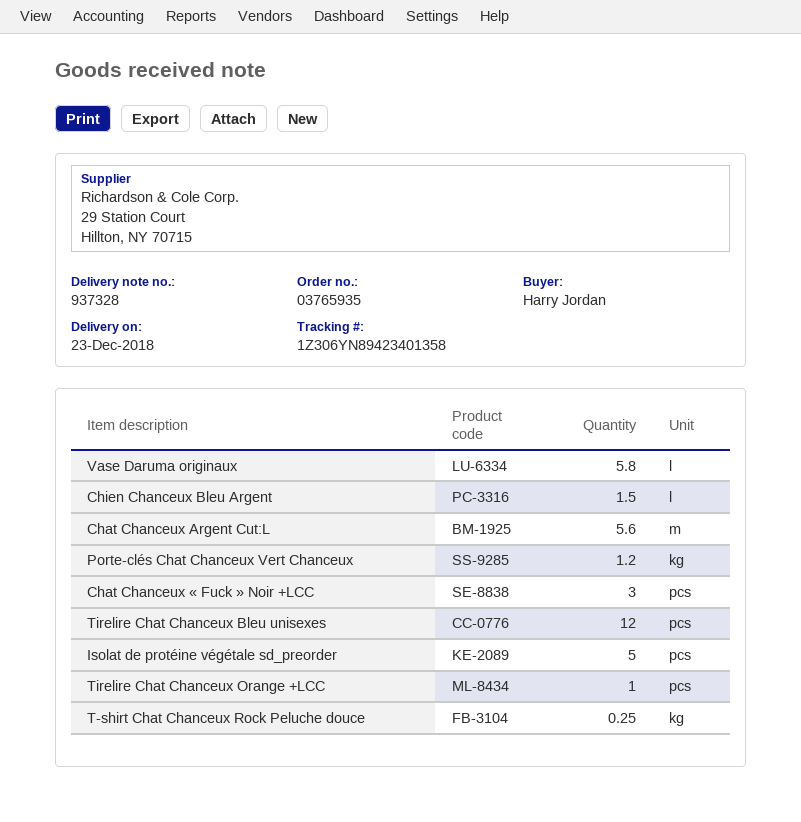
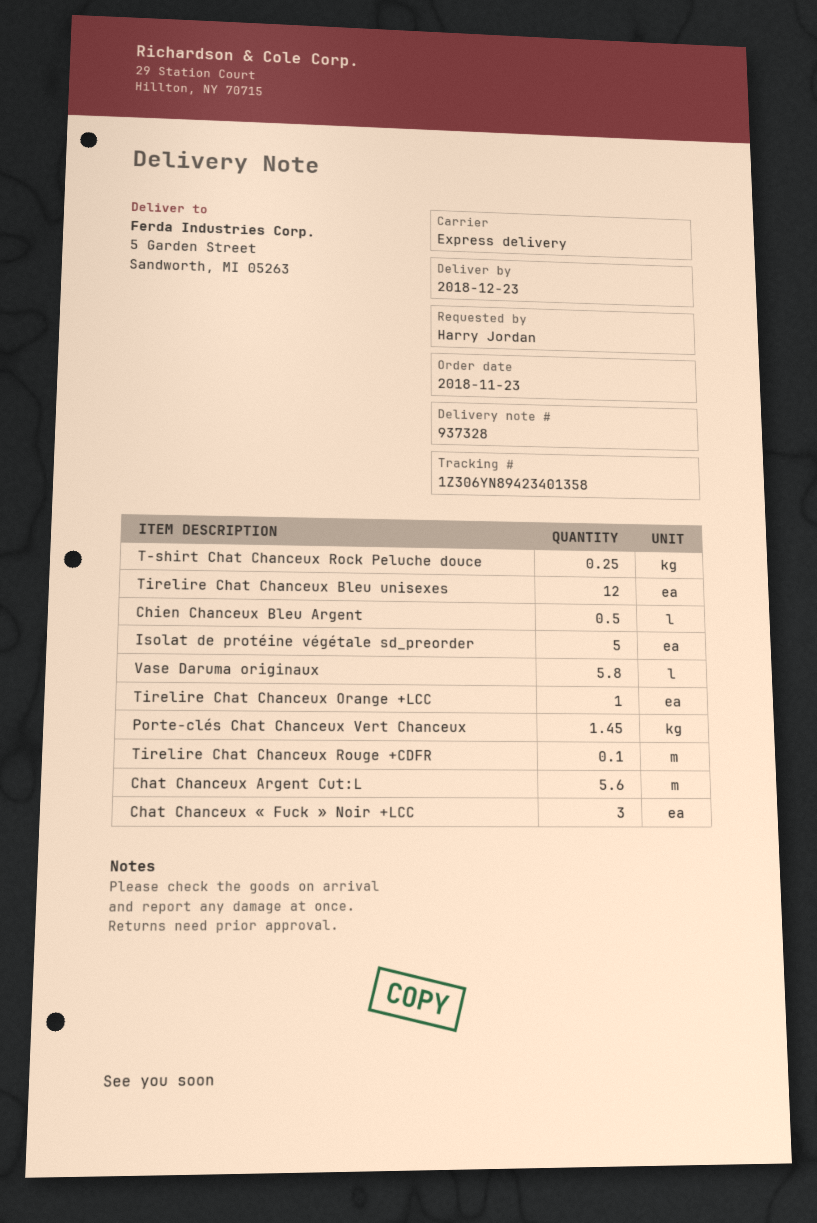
Chien Chanceux Bleu Argent: 1.5 -> 0.5
Porte-clés Chat Chanceux Vert Chanceux: 1.2 -> 1.45
Tirelire Chat Chanceux Rouge +CDFR: none -> 0.1

